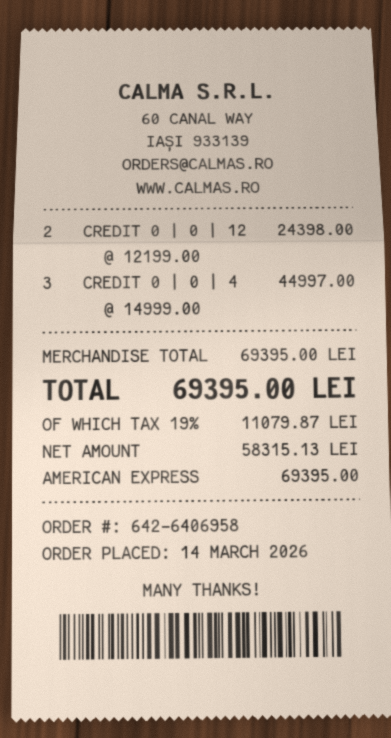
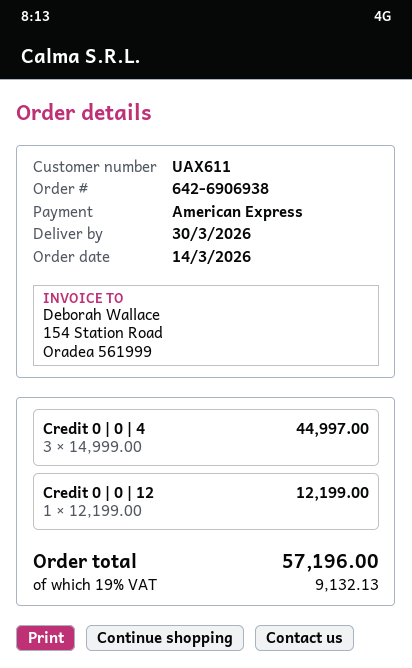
order number: 642-6406958 -> 642-6906938
CREDIT 0 | 0 | 12: 2 x 12199.00 = 24398.00 -> 1 x 12199.00 = 12199.00
tax: 19% = 11079.87 -> 19% = 9132.13
total: 69395.00 -> 57196.00

